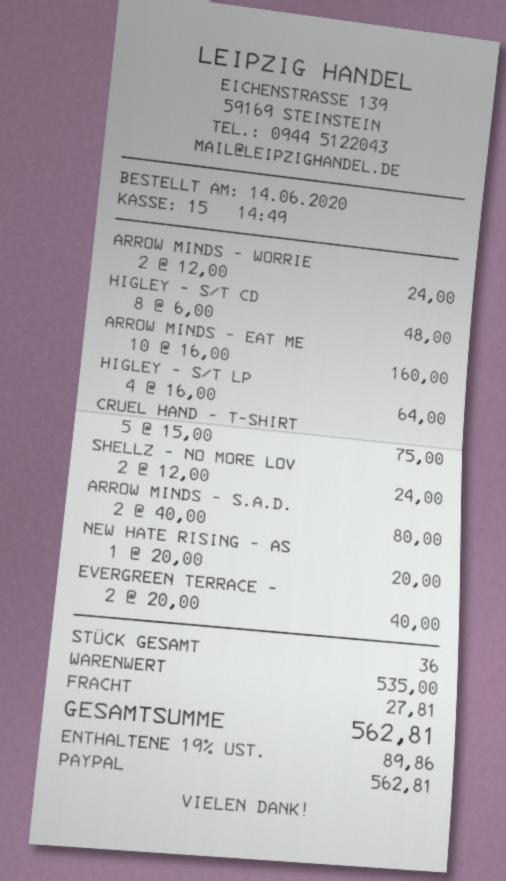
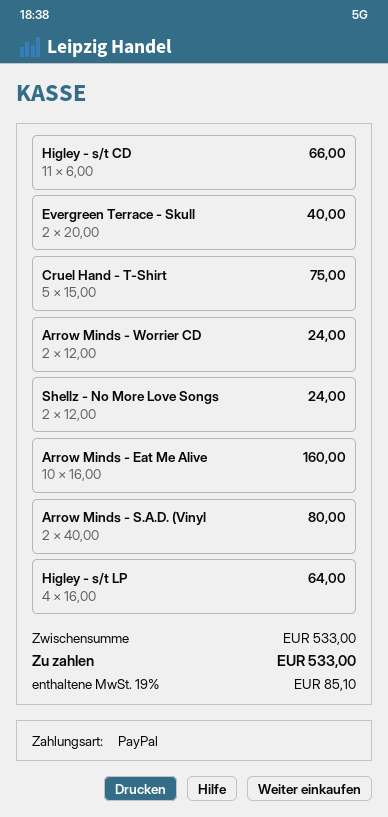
HIGLEY - S/T CD: 8 x 6.00 = 48.00 -> 11 x 6.00 = 66.00
NEW HATE RISING - AS: 1 x 20.00 = 20.00 -> none
subtotal: 535.00 -> 533.00
shipping: 27.81 -> none
tax: 19% = 89.86 -> 19% = 85.10
total: 562.81 -> 533.00

